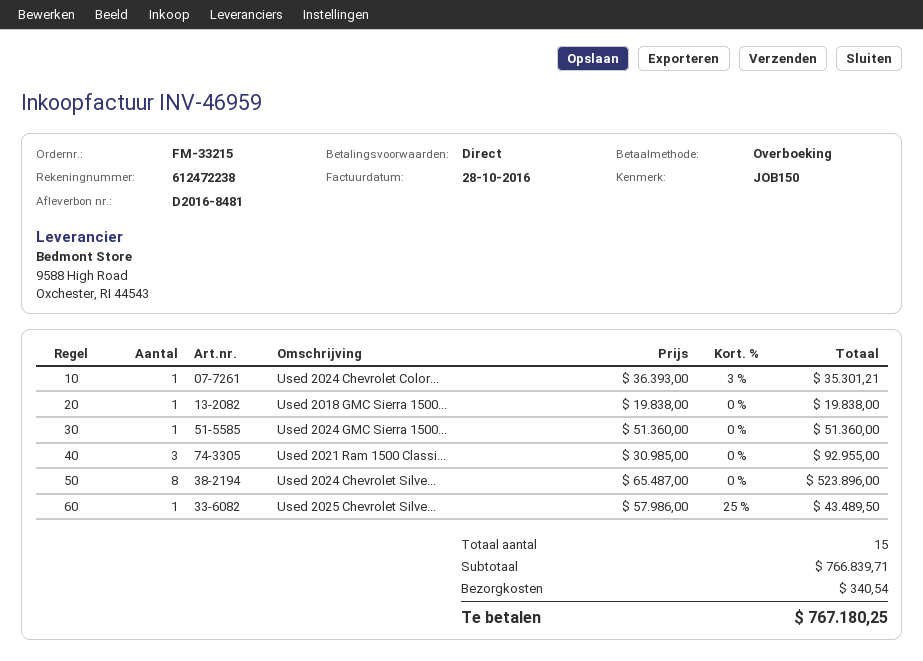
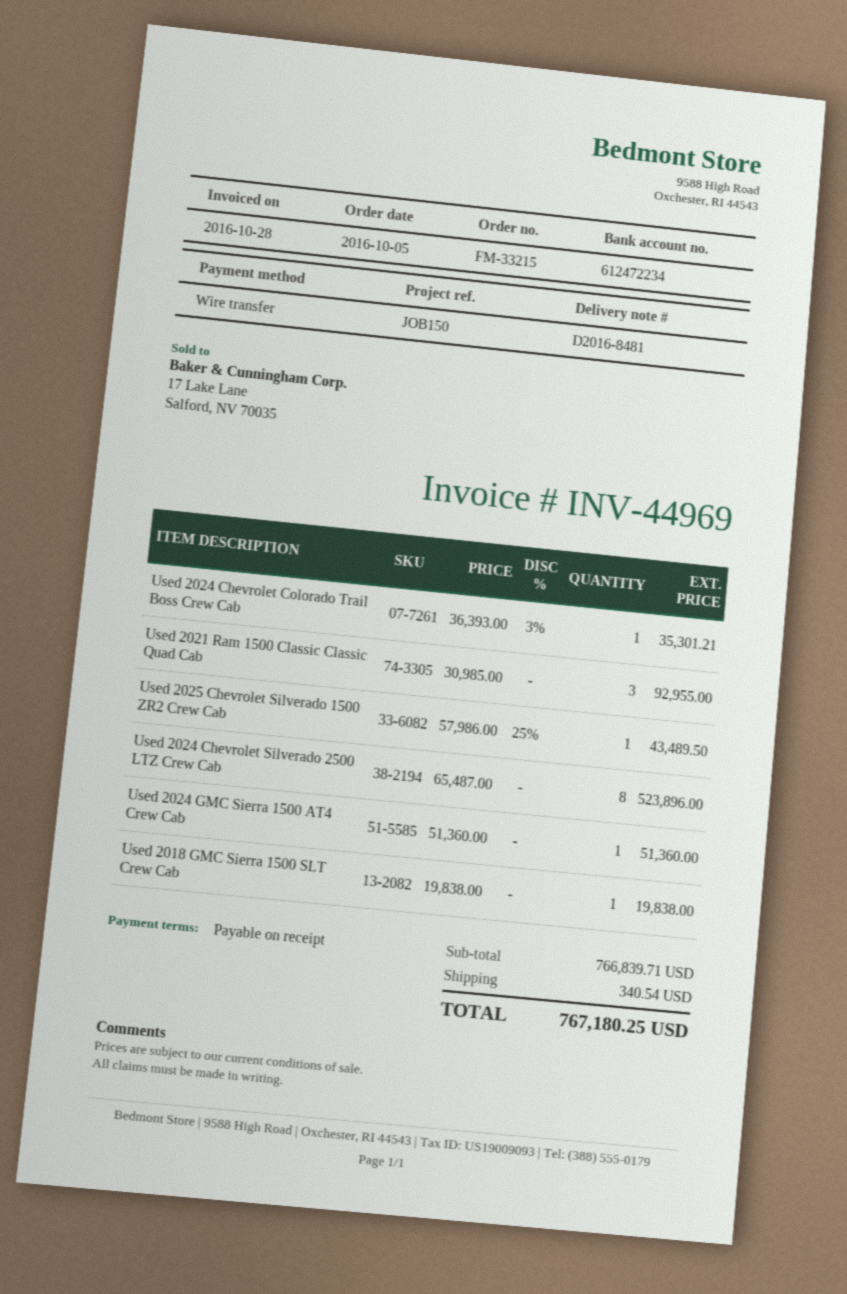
invoice number: INV-46959 -> INV-44969
bank account: 612472238 -> 612472234

